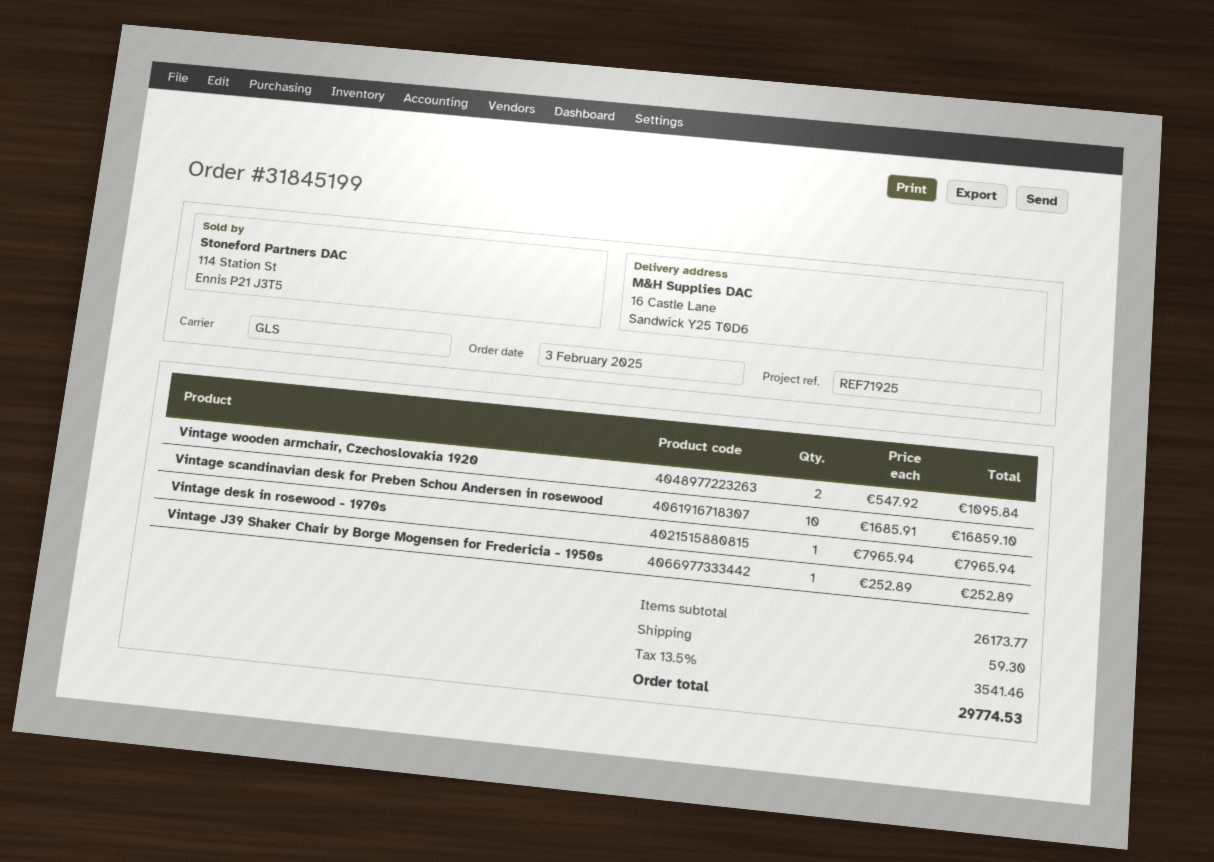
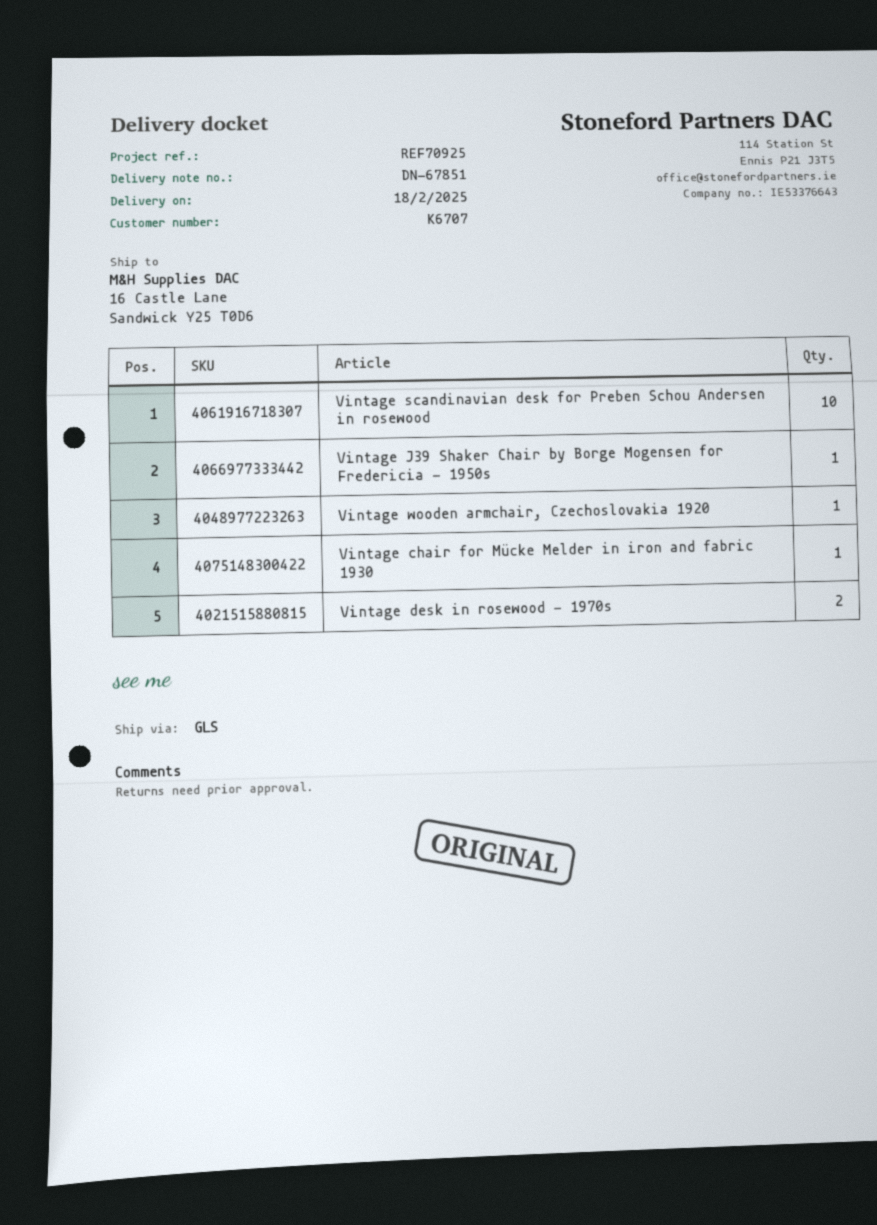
reference: REF71925 -> REF70925
Vintage wooden armchair, Czechoslovakia 1920: 2 -> 1
Vintage desk in rosewood - 1970s: 1 -> 2
Vintage chair for Mücke Melder in iron and fabric 1930: none -> 1

